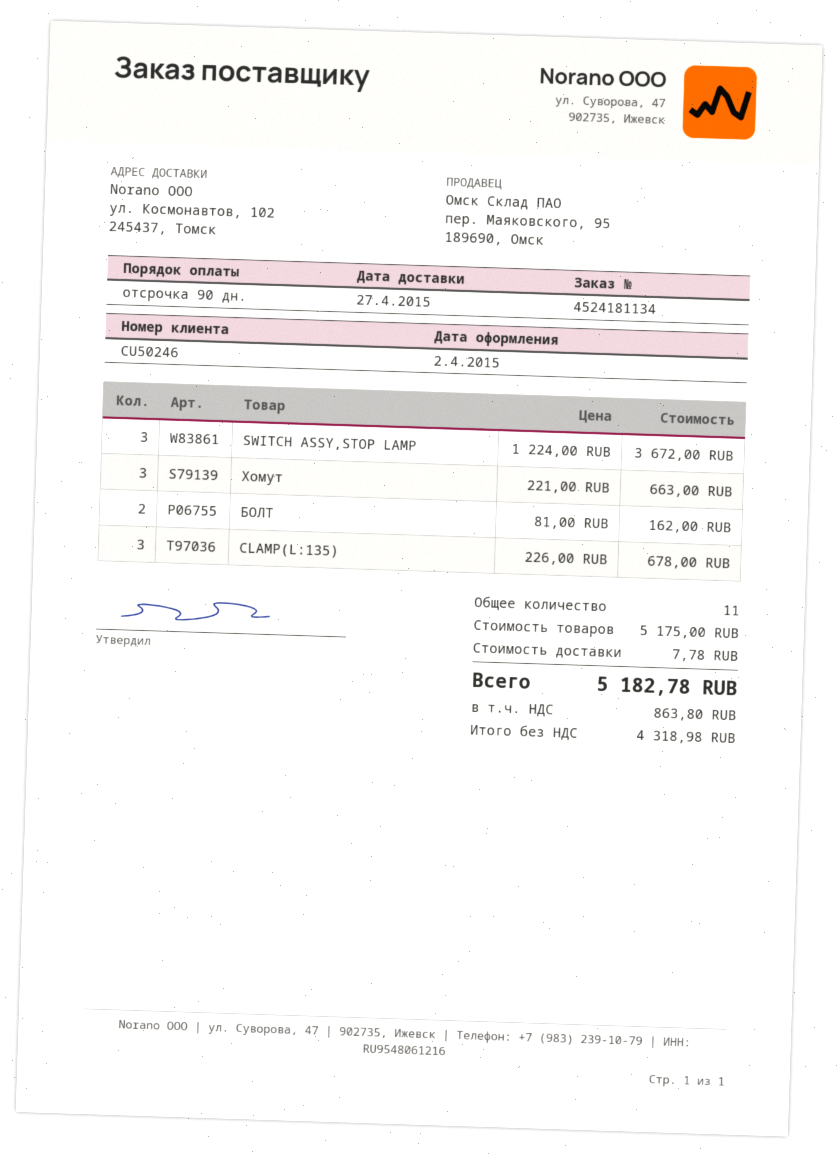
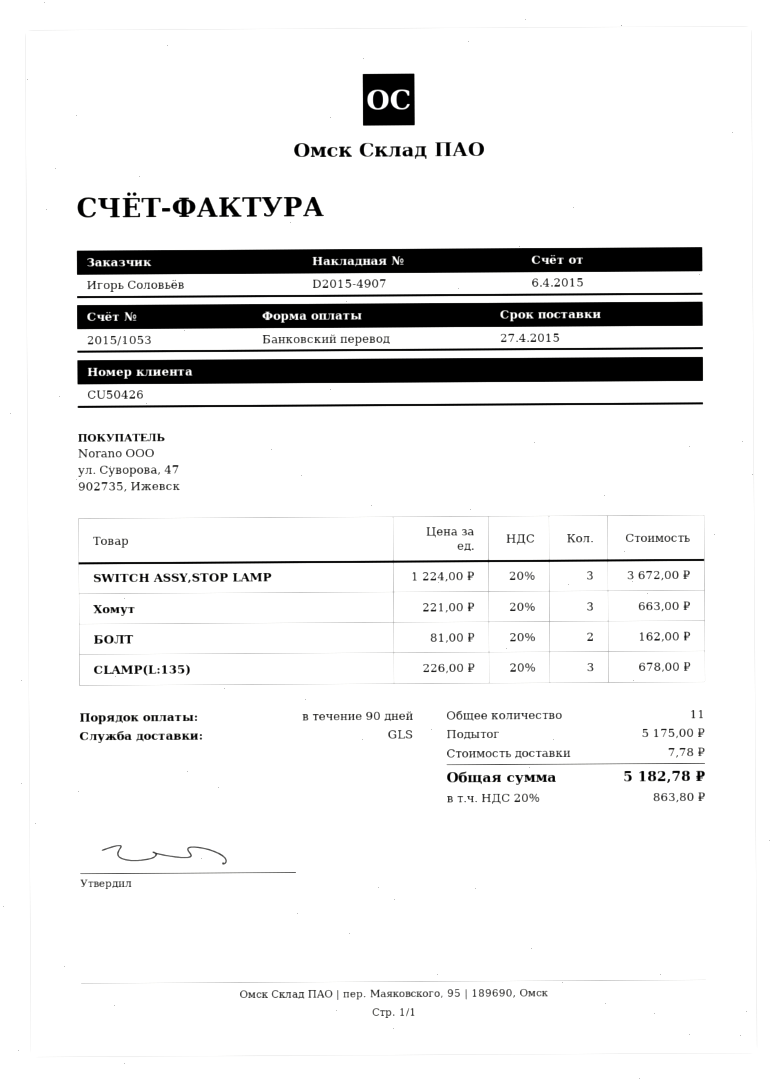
customer number: CU50246 -> CU50426

